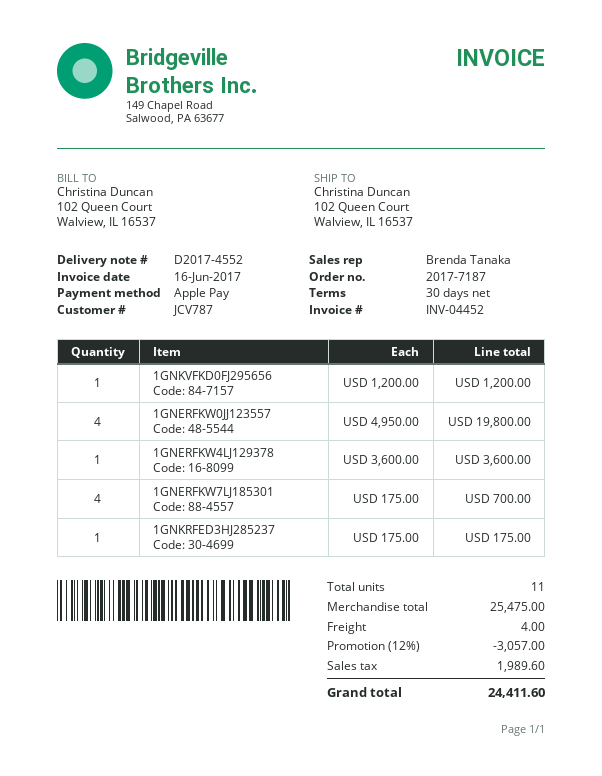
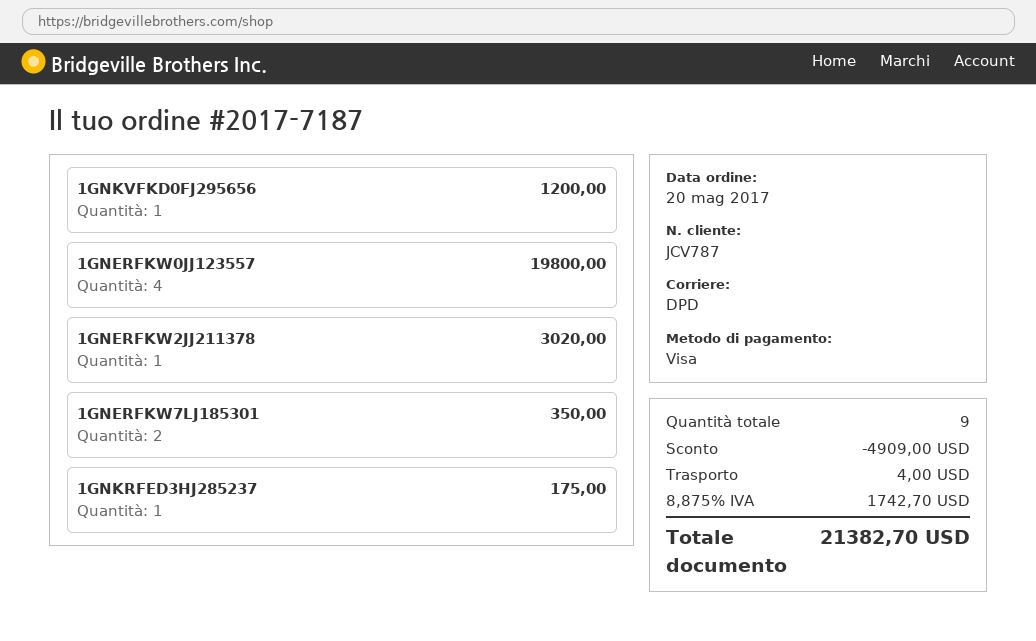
payment method: Apple Pay -> Visa
1GNERFKW4LJ129378: 1 for 3600.00 -> none
1GNERFKW7LJ185301: 4 for 700.00 -> 2 for 350.00
1GNERFKW2JJ211378: none -> 1 for 3020.00
total quantity: 11 -> 9
discount: 3057.00 -> 4909.00
tax: 1989.60 -> 1742.70
total: 24411.60 -> 21382.70

